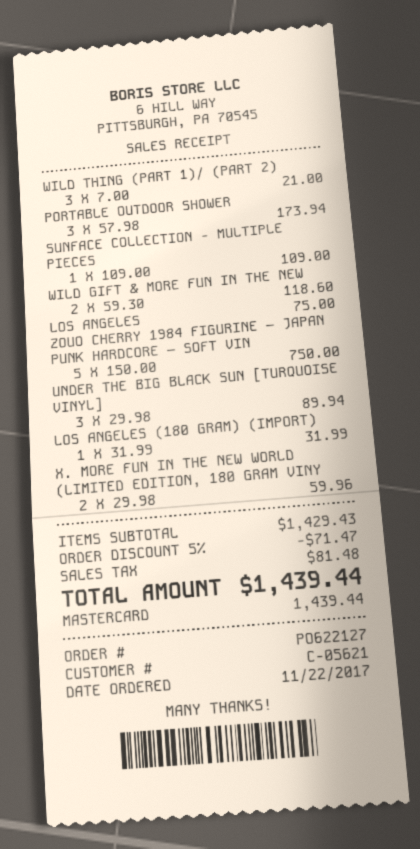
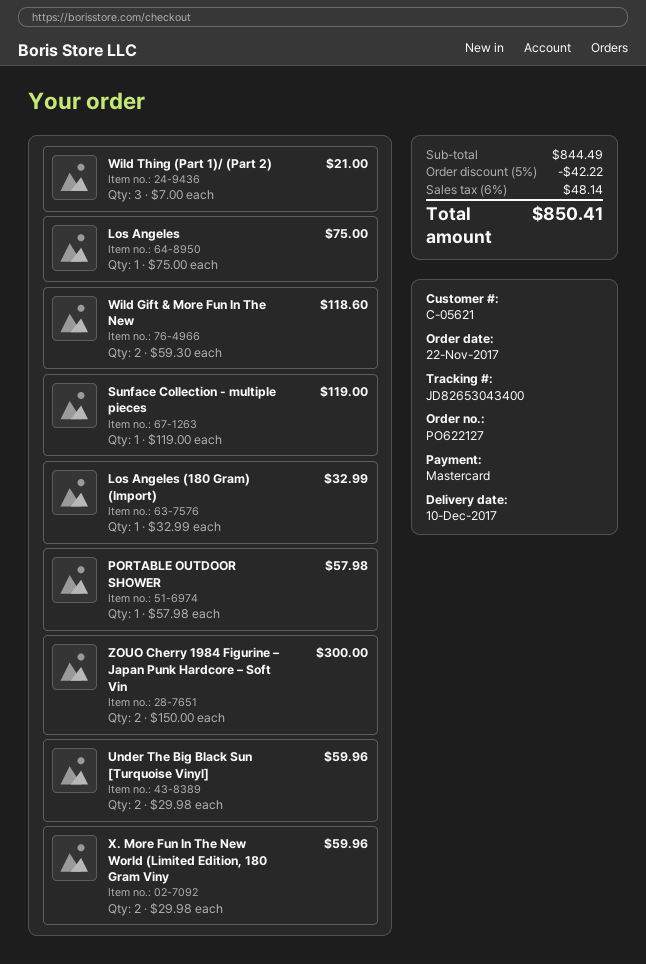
PORTABLE OUTDOOR SHOWER: 3 x 57.98 = 173.94 -> 1 x 57.98 = 57.98
SUNFACE COLLECTION - MULTIPLE PIECES: 1 x 109.00 = 109.00 -> 1 x 119.00 = 119.00
ZOUO CHERRY 1984 FIGURINE – JAPAN PUNK HARDCORE – SOFT VIN: 5 x 150.00 = 750.00 -> 2 x 150.00 = 300.00
UNDER THE BIG BLACK SUN [TURQUOISE VINYL]: 3 x 29.98 = 89.94 -> 2 x 29.98 = 59.96
LOS ANGELES (180 GRAM) (IMPORT): 1 x 31.99 = 31.99 -> 1 x 32.99 = 32.99
subtotal: 1429.43 -> 844.49
discount: 5% = 71.47 -> 5% = 42.22
tax: 81.48 -> 48.14
total: 1439.44 -> 850.41

